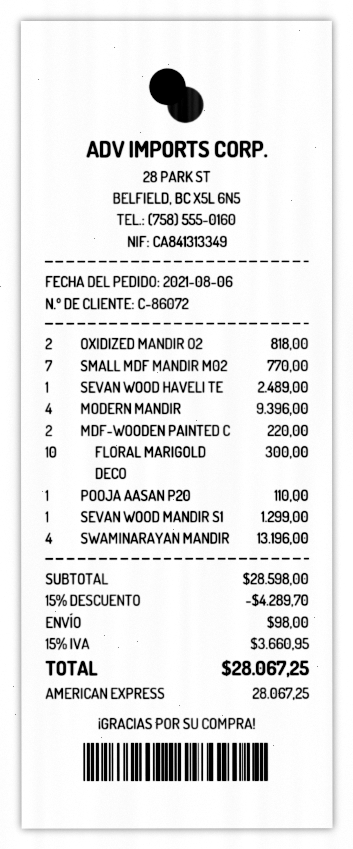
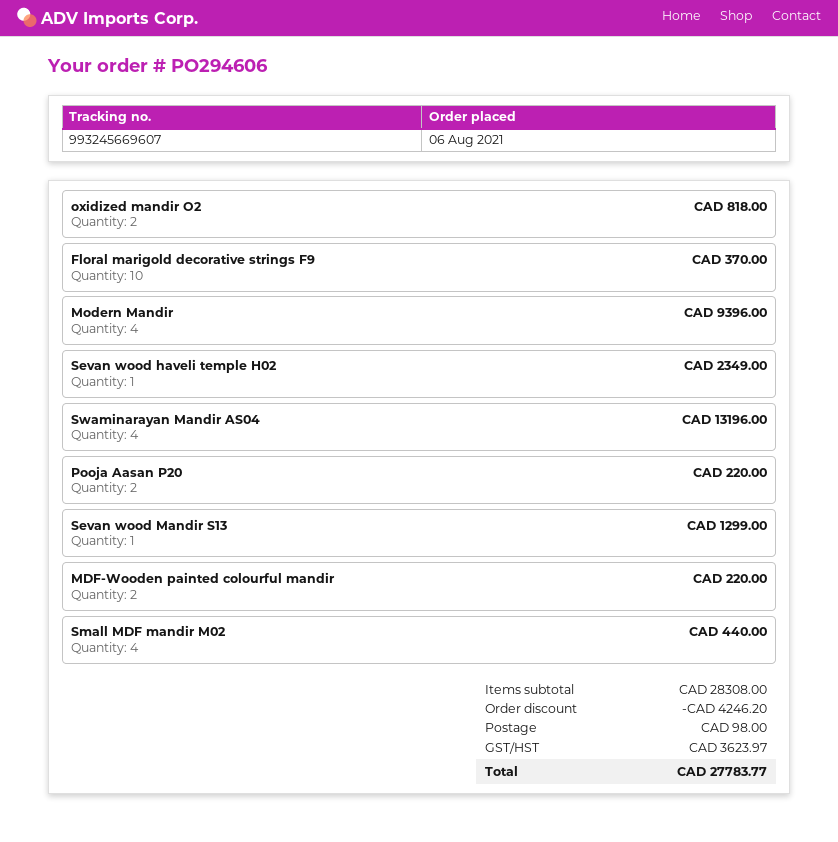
SMALL MDF MANDIR M02: 7 for 770.00 -> 4 for 440.00
SEVAN WOOD HAVELI TE: 1 for 2489.00 -> 1 for 2349.00
FLORAL MARIGOLD DECO: 10 for 300.00 -> 10 for 370.00
POOJA AASAN P20: 1 for 110.00 -> 2 for 220.00
subtotal: 28598.00 -> 28308.00
discount: 4289.70 -> 4246.20
tax: 3660.95 -> 3623.97
total: 28067.25 -> 27783.77

